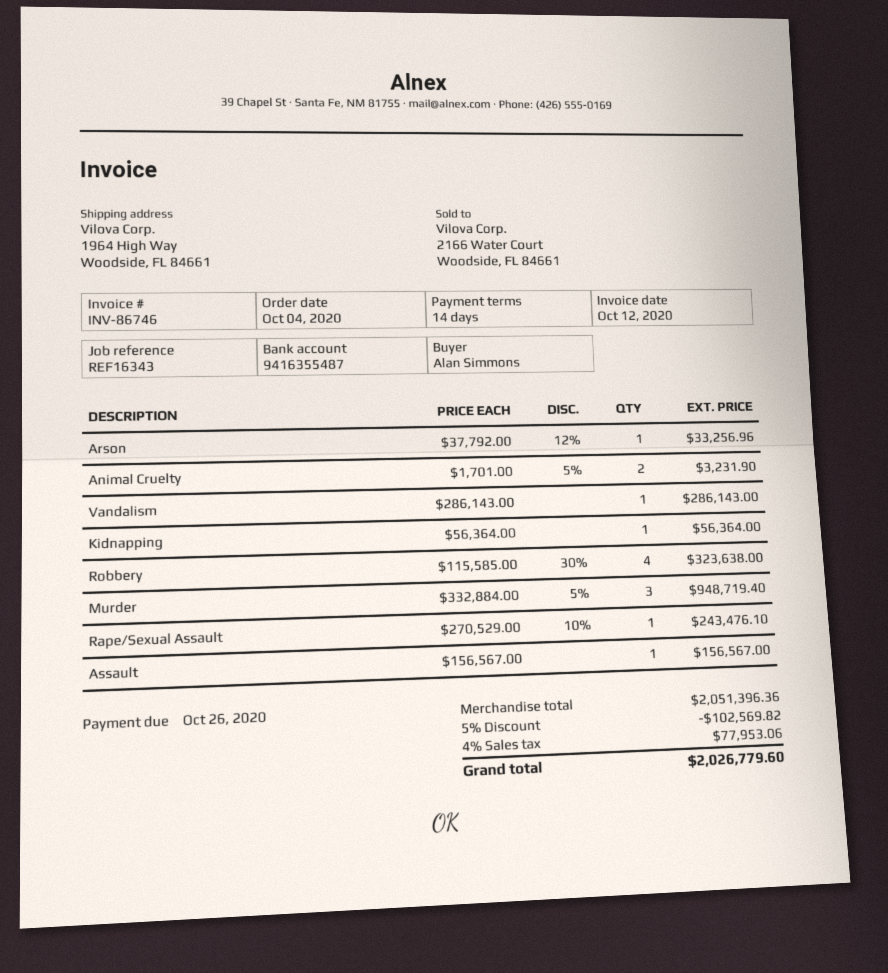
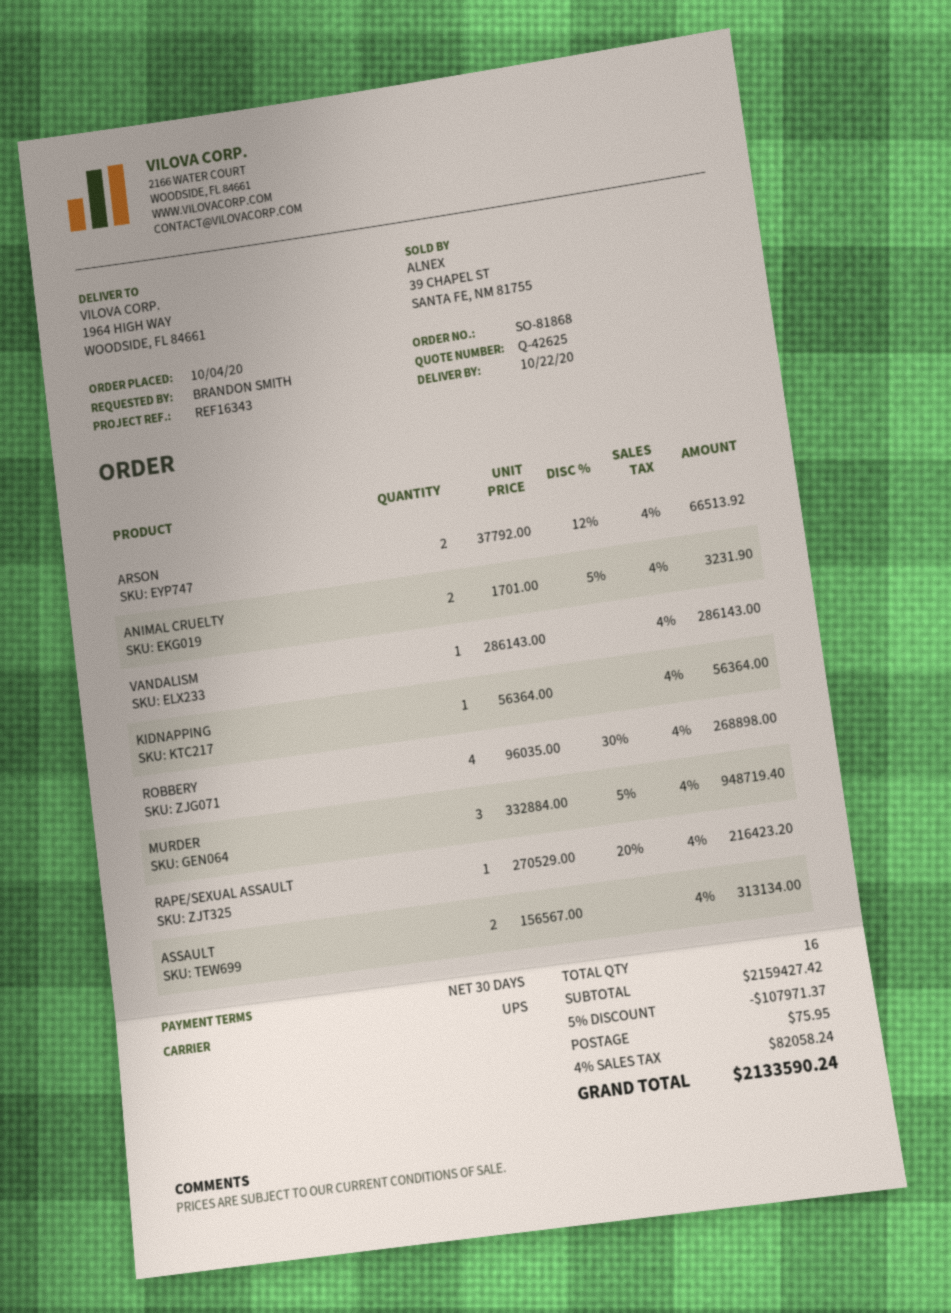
payment terms: 14 days -> 30 days
ordered by: Alan Simmons -> BRANDON SMITH
Arson: 1 x 37792.00 - 12% = 33256.96 -> 2 x 37792.00 - 12% = 66513.92
Robbery: 4 x 115585.00 - 30% = 323638.00 -> 4 x 96035.00 - 30% = 268898.00
Rape/Sexual Assault: 1 x 270529.00 - 10% = 243476.10 -> 1 x 270529.00 - 20% = 216423.20
Assault: 1 x 156567.00 = 156567.00 -> 2 x 156567.00 = 313134.00
subtotal: 2051396.36 -> 2159427.42
discount: 5% = 102569.82 -> 5% = 107971.37
shipping: none -> 75.95
tax: 4% = 77953.06 -> 4% = 82058.24
total: 2026779.60 -> 2133590.24

